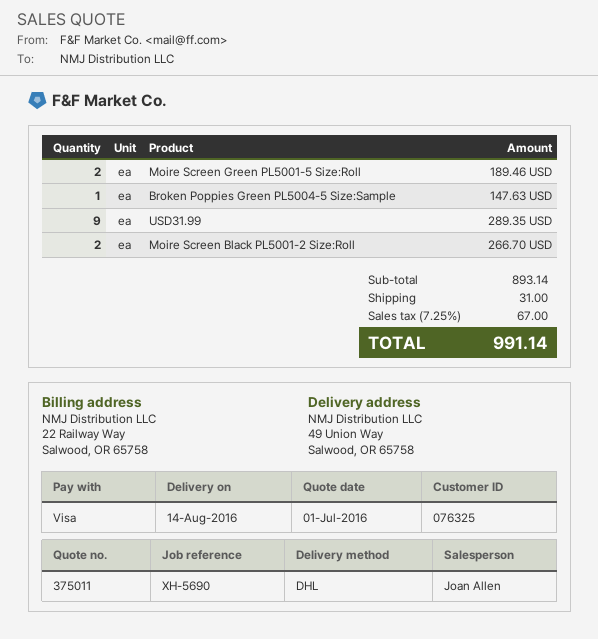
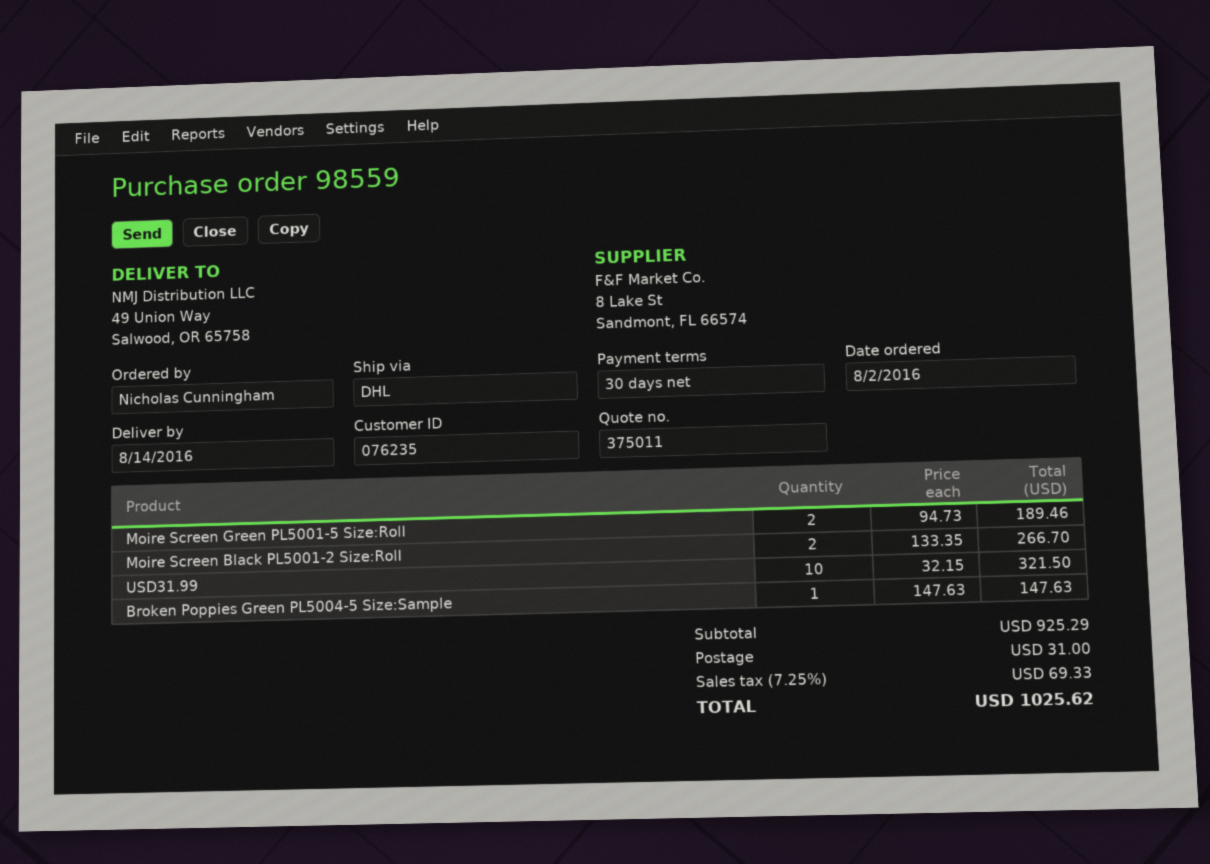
customer number: 076325 -> 076235
USD31.99: 9 for 289.35 -> 10 for 321.50
subtotal: 893.14 -> 925.29
tax: 7.25% = 67.00 -> 7.25% = 69.33
total: 991.14 -> 1025.62

